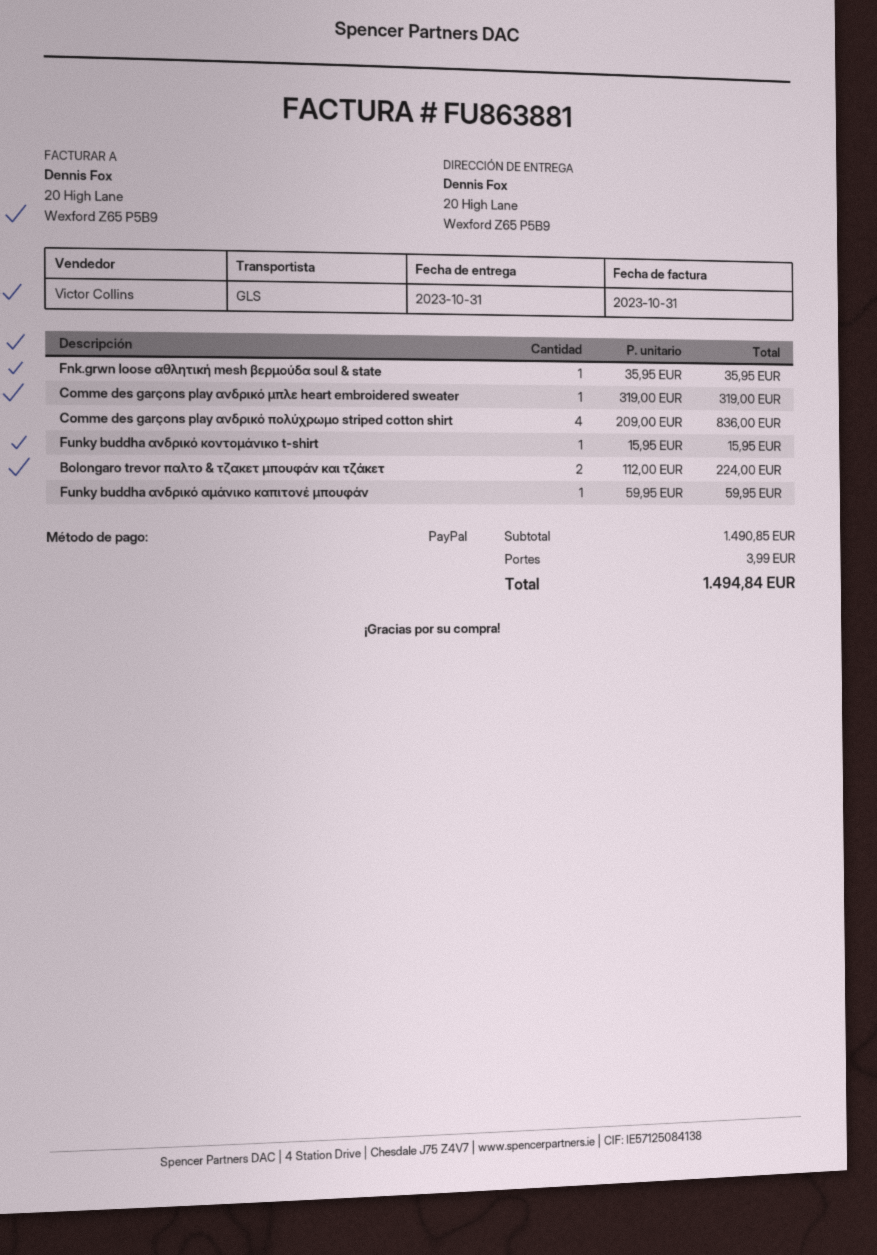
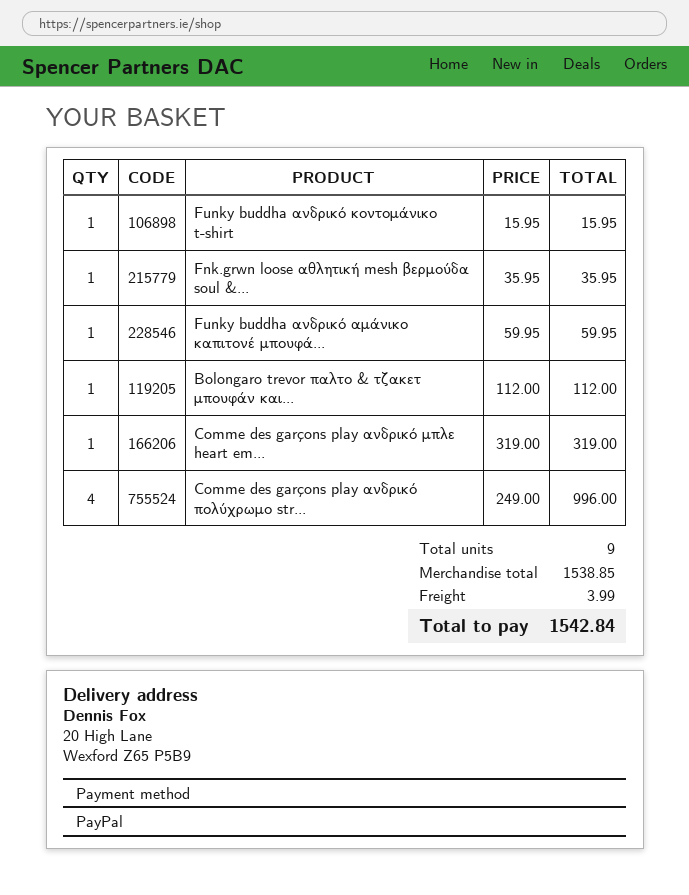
Comme des garçons play ανδρικό πολύχρωμο striped cotton shirt: 4 x 209.00 = 836.00 -> 4 x 249.00 = 996.00
Bolongaro trevor παλτο & τζακετ μπουφάν και τζάκετ: 2 x 112.00 = 224.00 -> 1 x 112.00 = 112.00
subtotal: 1490.85 -> 1538.85
total: 1494.84 -> 1542.84

